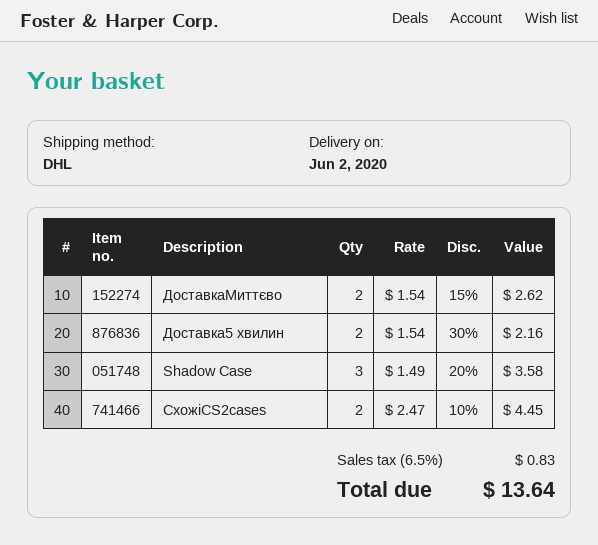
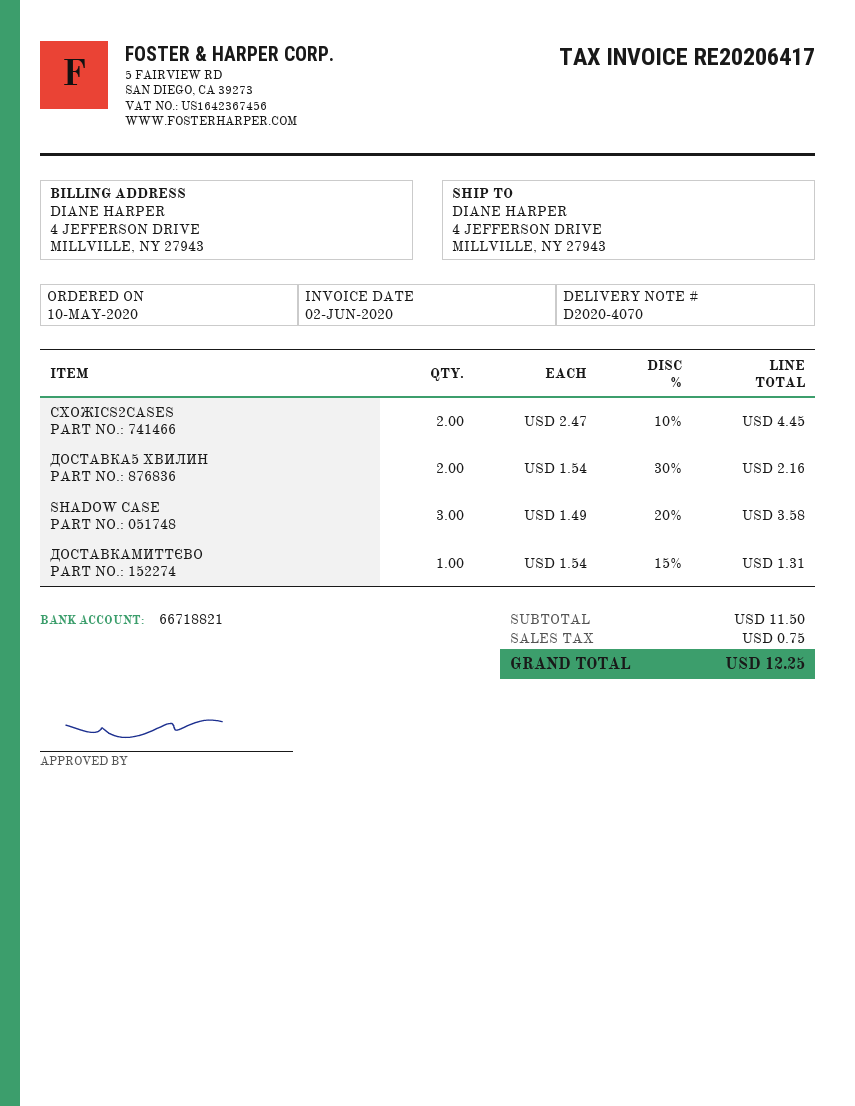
ДоставкаМиттєво: 2 x 1.54 - 15% = 2.62 -> 1 x 1.54 - 15% = 1.31
tax: 0.83 -> 0.75
total: 13.64 -> 12.25

